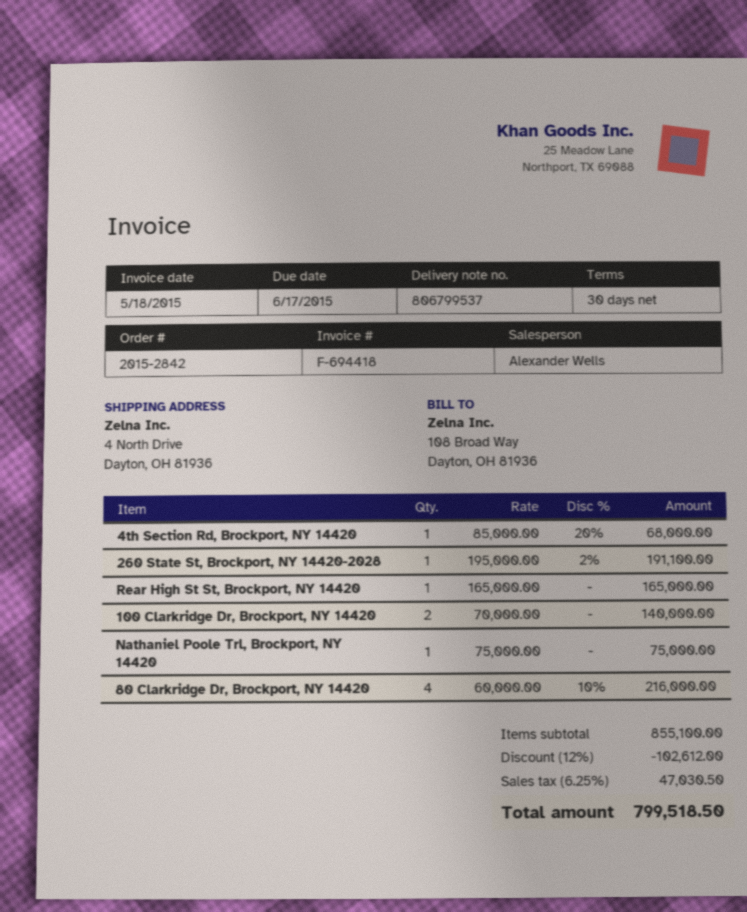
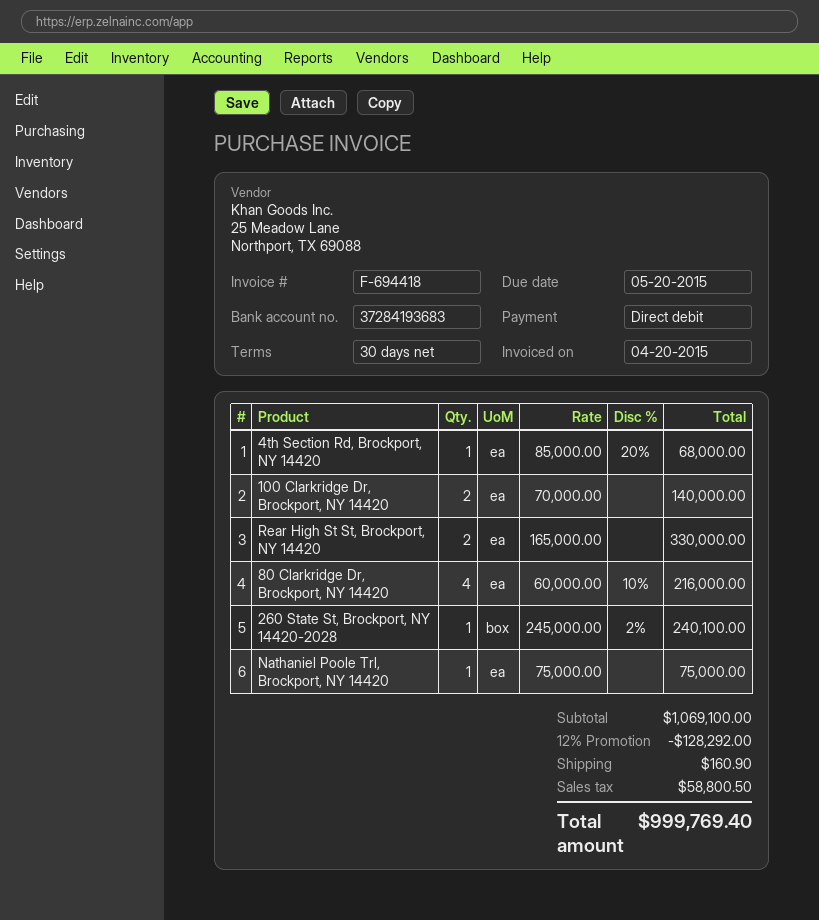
invoice date: 2015-05-18 -> 2015-04-20
due date: 2015-06-17 -> 2015-05-20
260 State St, Brockport, NY 14420-2028: 1 x 195000.00 - 2% = 191100.00 -> 1 x 245000.00 - 2% = 240100.00
Rear High St St, Brockport, NY 14420: 1 x 165000.00 = 165000.00 -> 2 x 165000.00 = 330000.00
subtotal: 855100.00 -> 1069100.00
discount: 12% = 102612.00 -> 12% = 128292.00
shipping: none -> 160.90
tax: 47030.50 -> 58800.50
total: 799518.50 -> 999769.40

